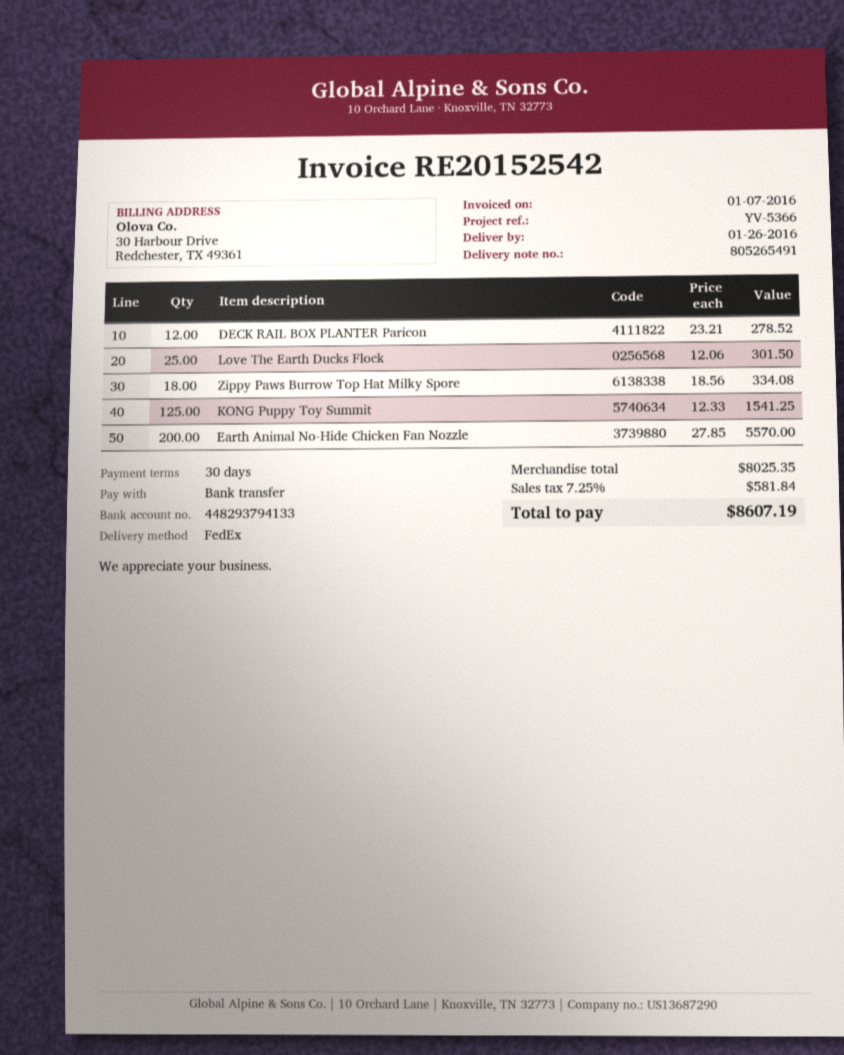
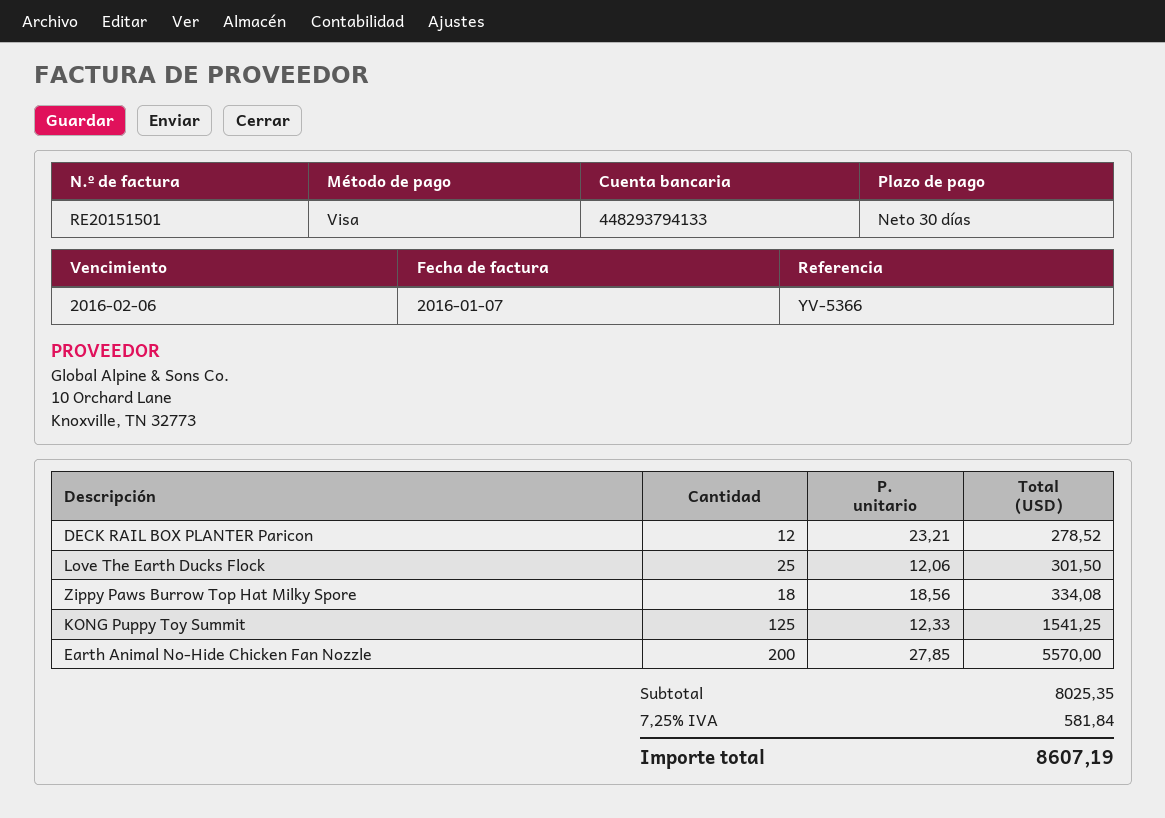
invoice number: RE20152542 -> RE20151501
payment method: bank transfer -> Visa

